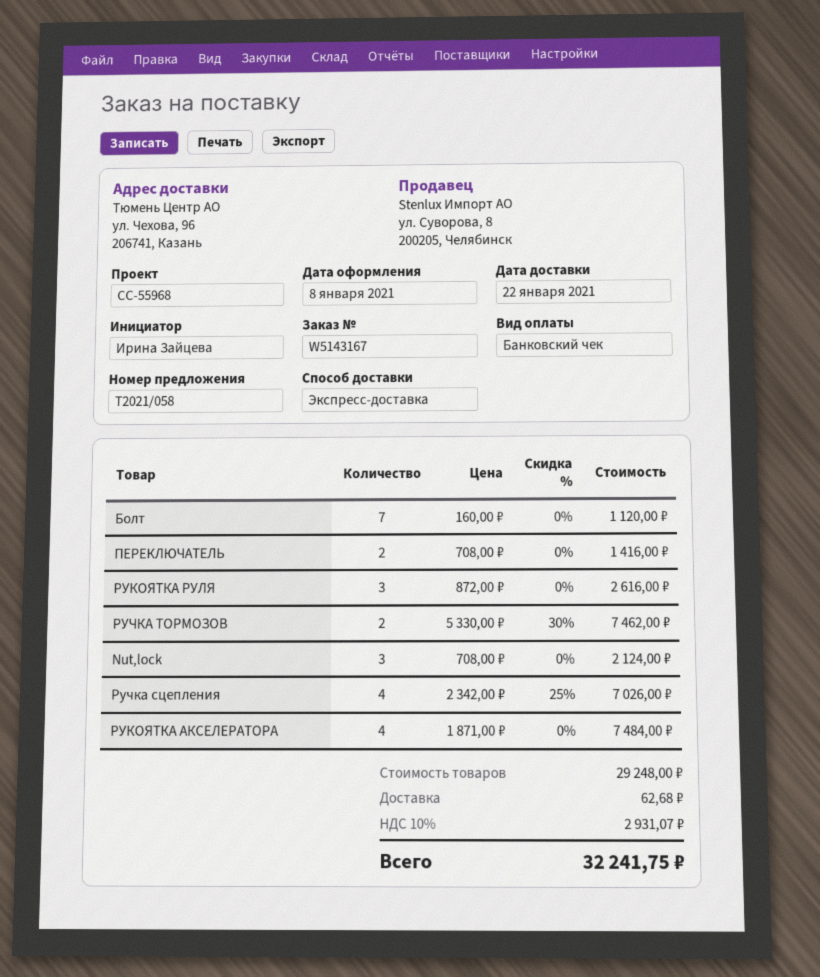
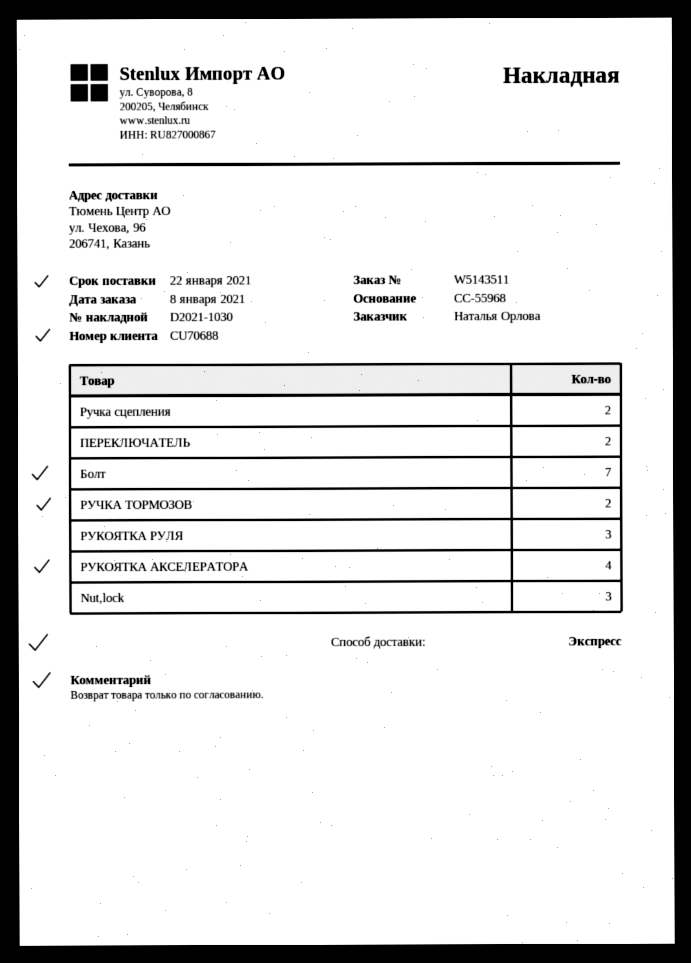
order number: W5143167 -> W5143511
ordered by: Ирина Зайцева -> Наталья Орлова
Ручка сцепления: 4 -> 2

